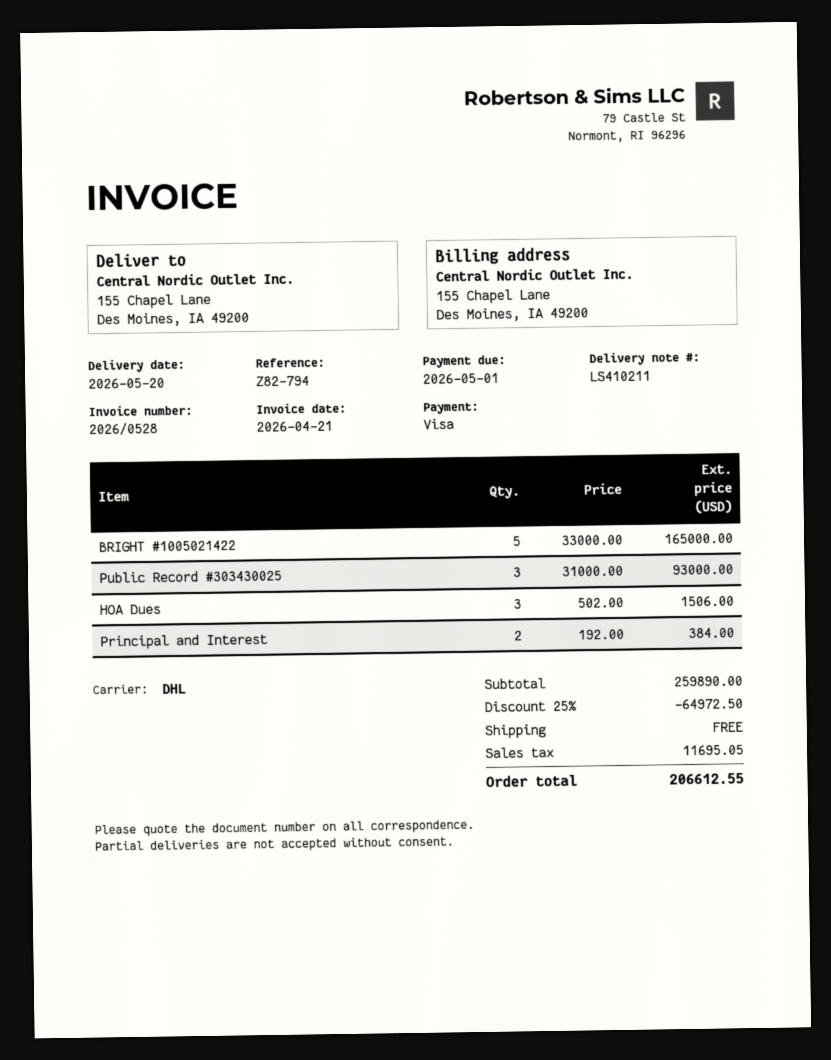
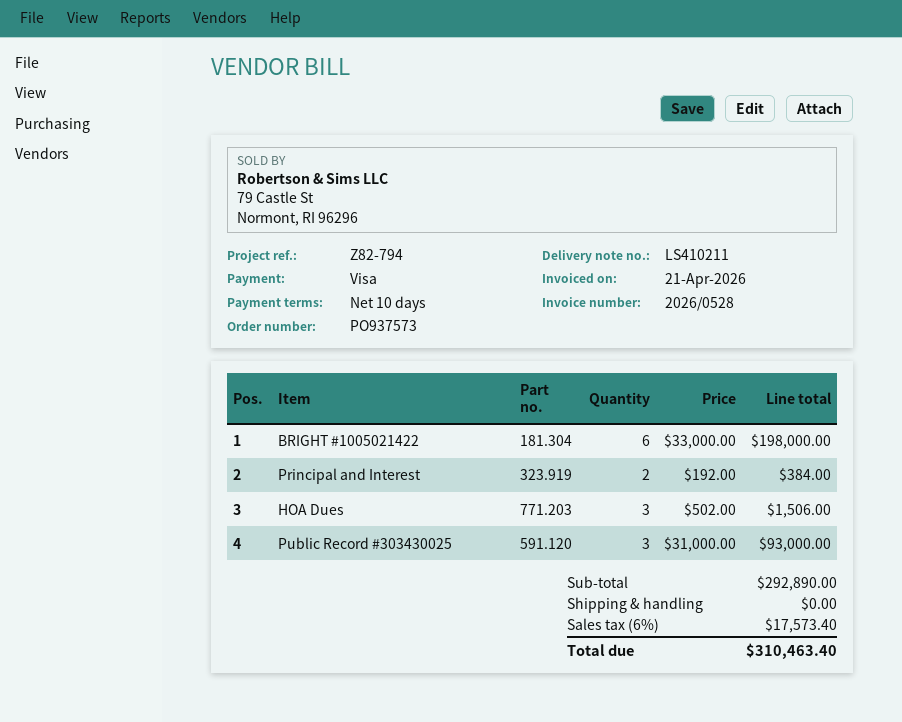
BRIGHT #1005021422: 5 x 33000.00 = 165000.00 -> 6 x 33000.00 = 198000.00
subtotal: 259890.00 -> 292890.00
discount: 25% = 64972.50 -> none
tax: 11695.05 -> 17573.40
total: 206612.55 -> 310463.40

